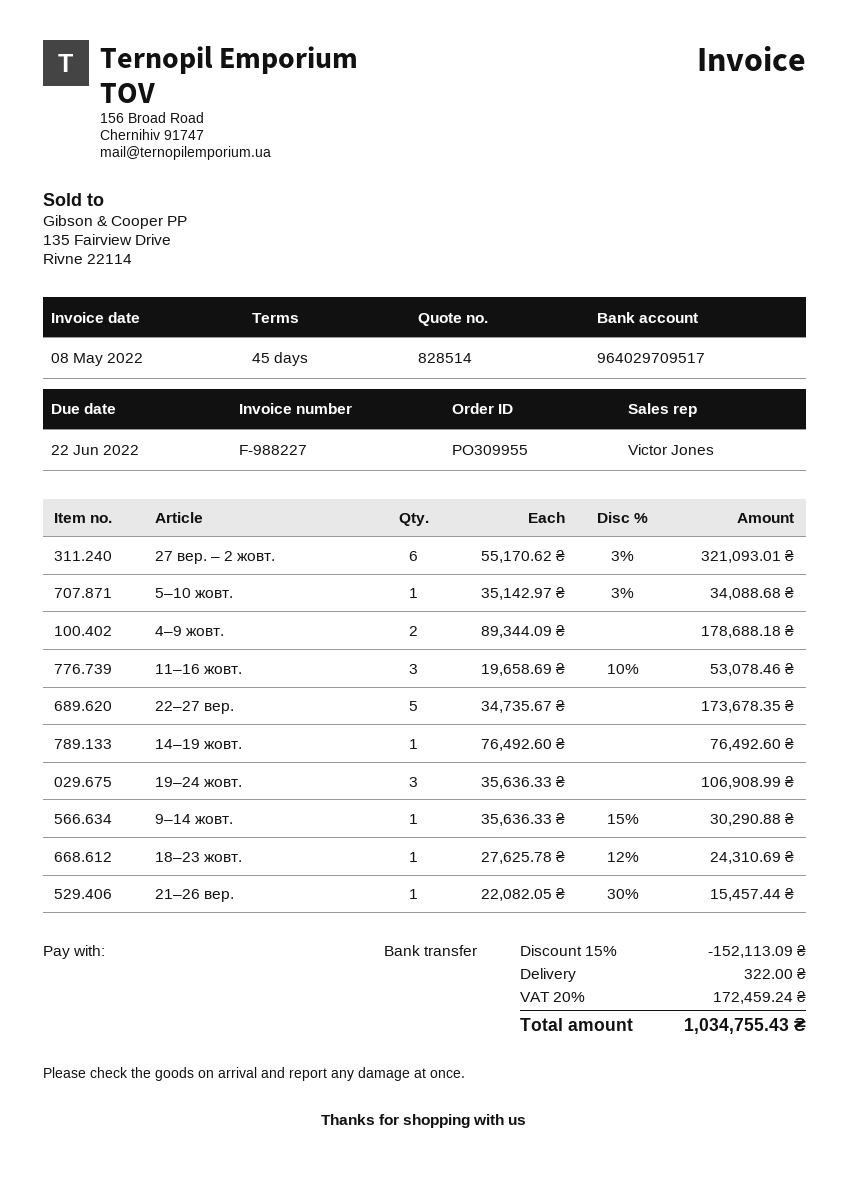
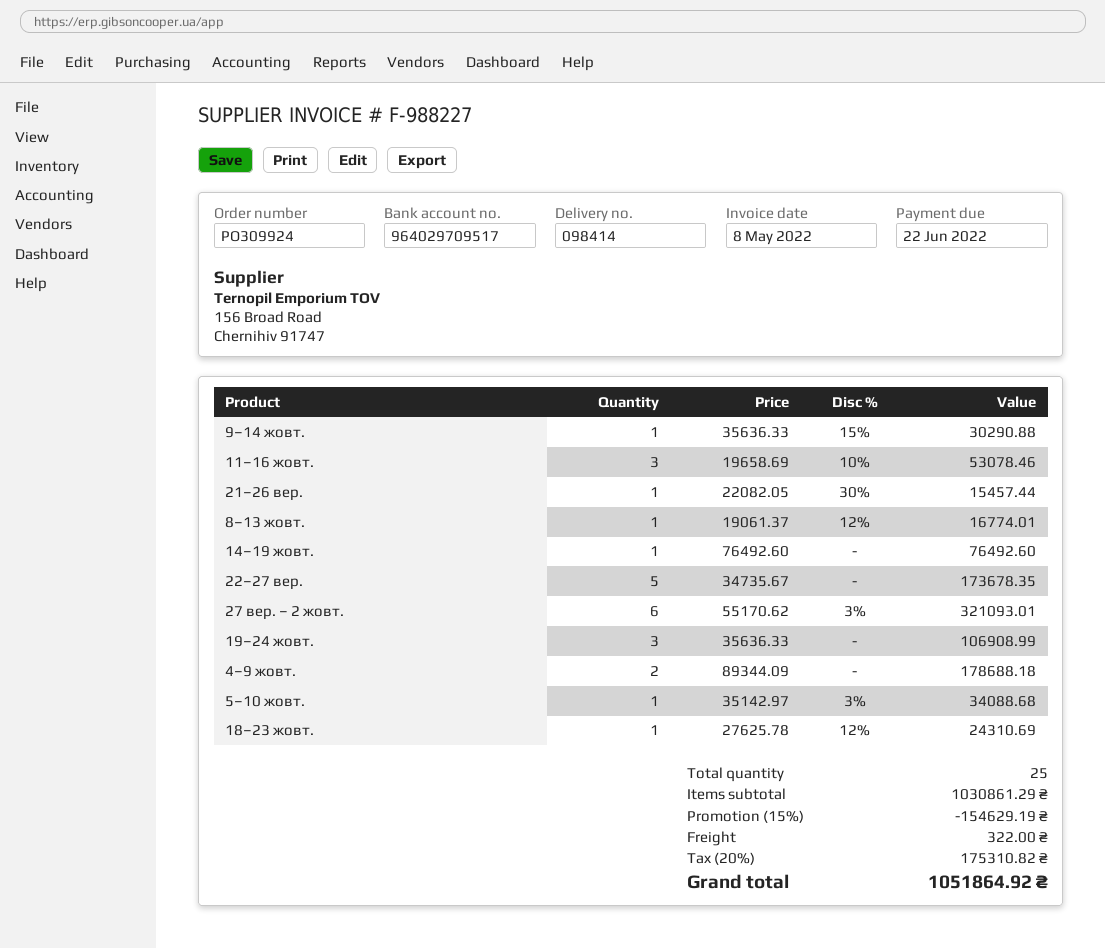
order number: PO309955 -> PO309924
8–13 жовт.: none -> 1 x 19061.37 - 12% = 16774.01
discount: 15% = 152113.09 -> 15% = 154629.19
tax: 20% = 172459.24 -> 20% = 175310.82
total: 1034755.43 -> 1051864.92

